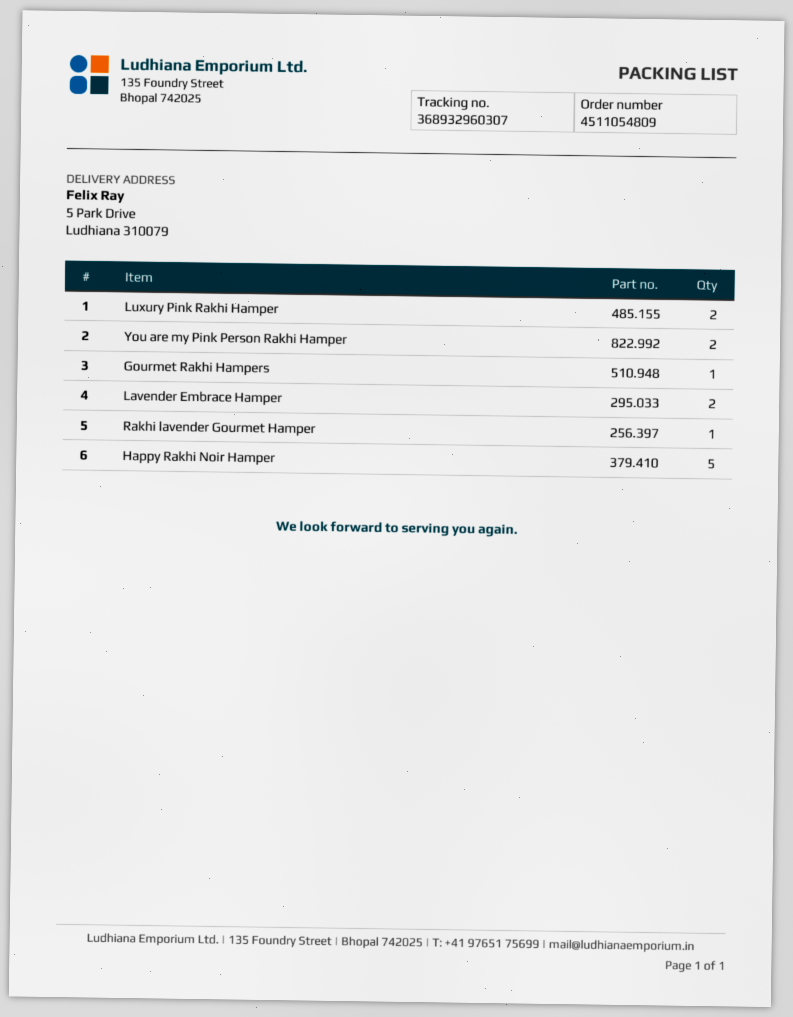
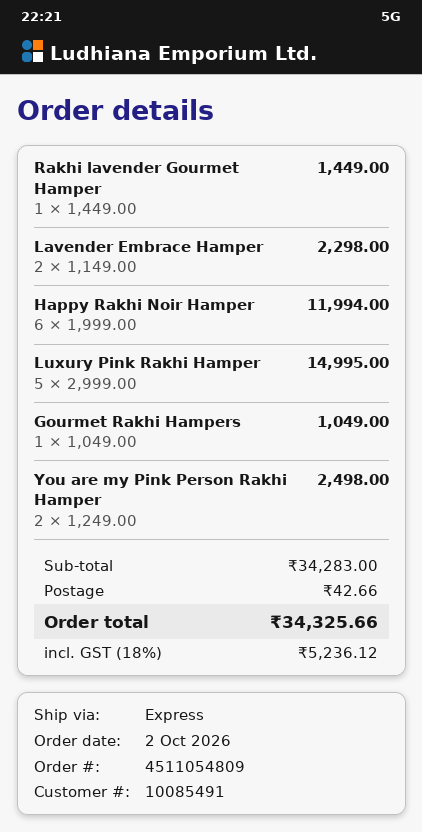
Luxury Pink Rakhi Hamper: 2 -> 5
Happy Rakhi Noir Hamper: 5 -> 6

